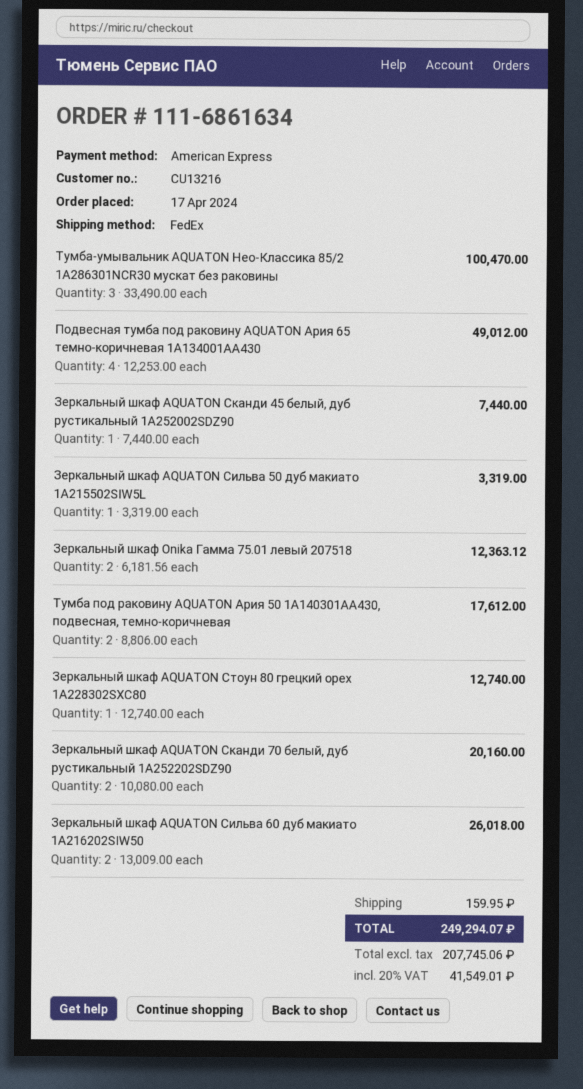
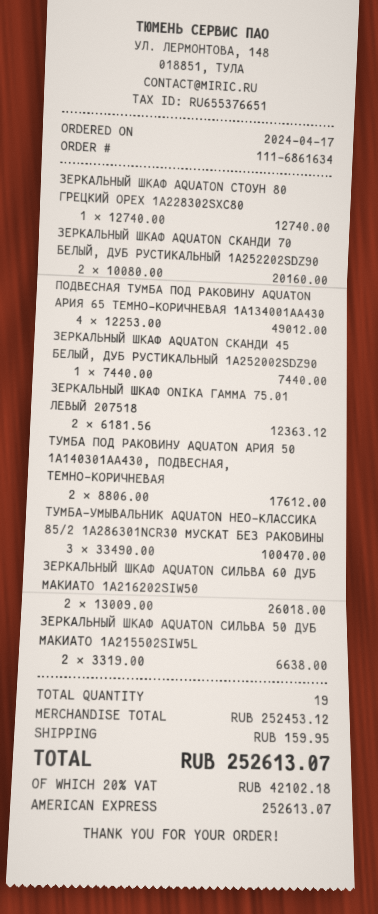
Зеркальный шкаф AQUATON Сильва 50 дуб макиато 1A215502SIW5L: 1 x 3319.00 = 3319.00 -> 2 x 3319.00 = 6638.00
tax: 20% = 41549.01 -> 20% = 42102.18
total: 249294.07 -> 252613.07

